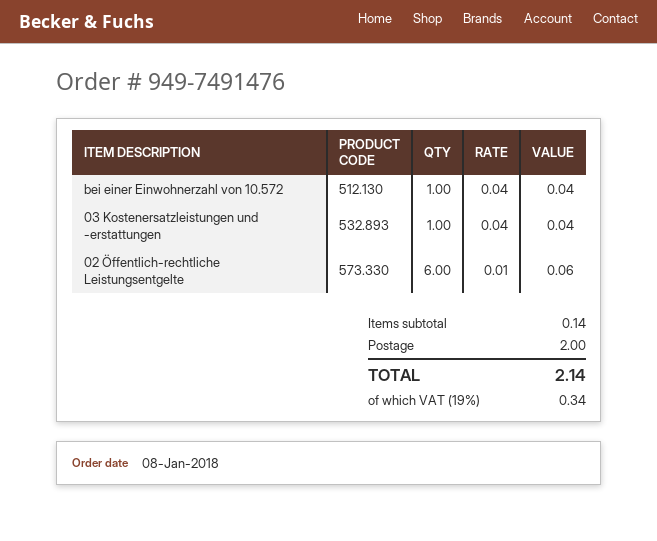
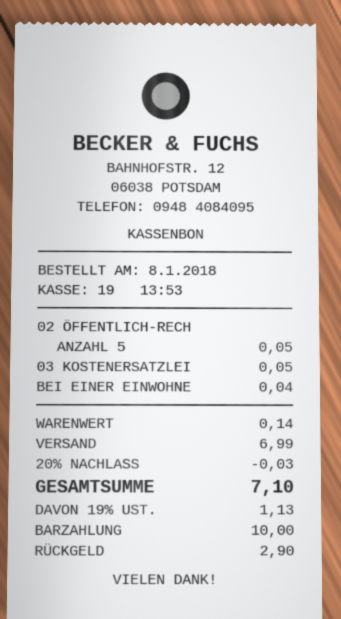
03 Kostenersatzleistungen und -erstattungen: 1 for 0.04 -> 1 for 0.05
02 Öffentlich-rechtliche Leistungsentgelte: 6 for 0.06 -> 5 for 0.05
discount: none -> 20% = 0.03
shipping: 2.00 -> 6.99
tax: 19% = 0.34 -> 19% = 1.13
total: 2.14 -> 7.10

